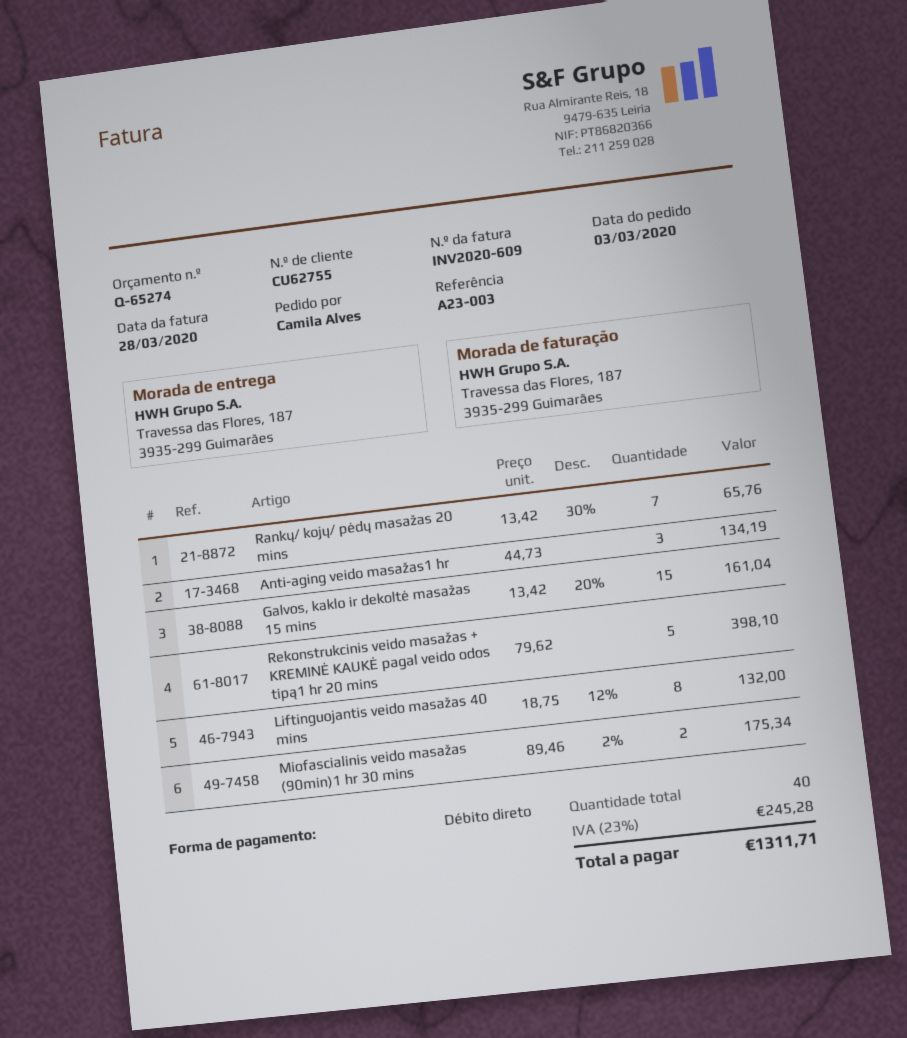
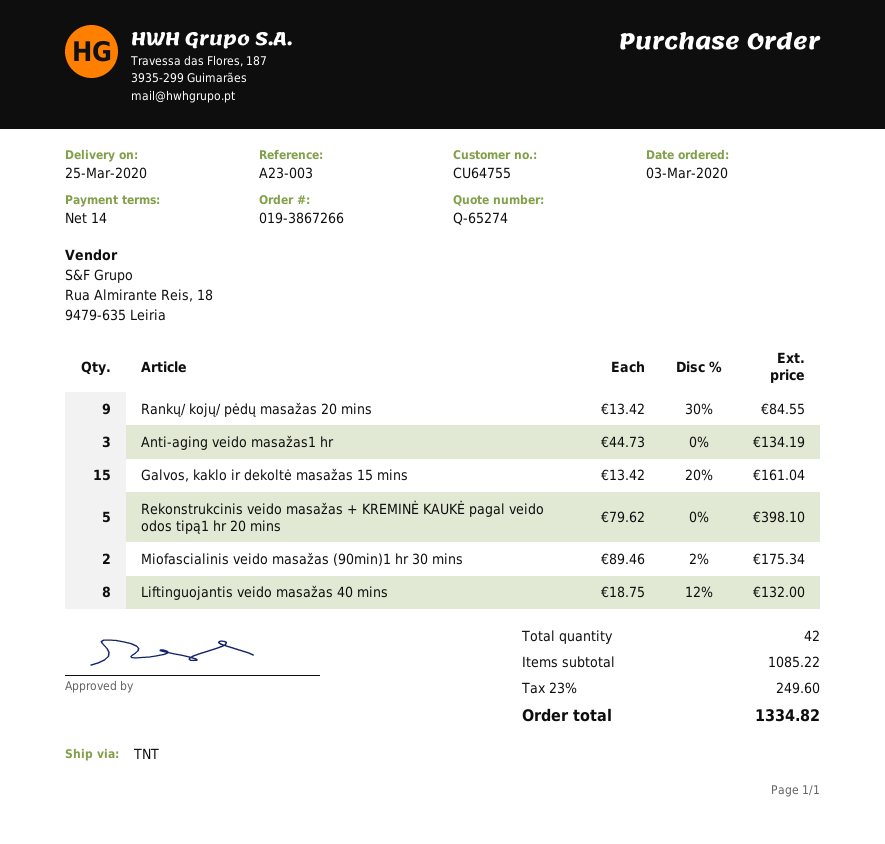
customer number: CU62755 -> CU64755
Rankų/ kojų/ pėdų masažas 20 mins: 7 x 13.42 - 30% = 65.76 -> 9 x 13.42 - 30% = 84.55
total quantity: 40 -> 42
tax: 23% = 245.28 -> 23% = 249.60
total: 1311.71 -> 1334.82

